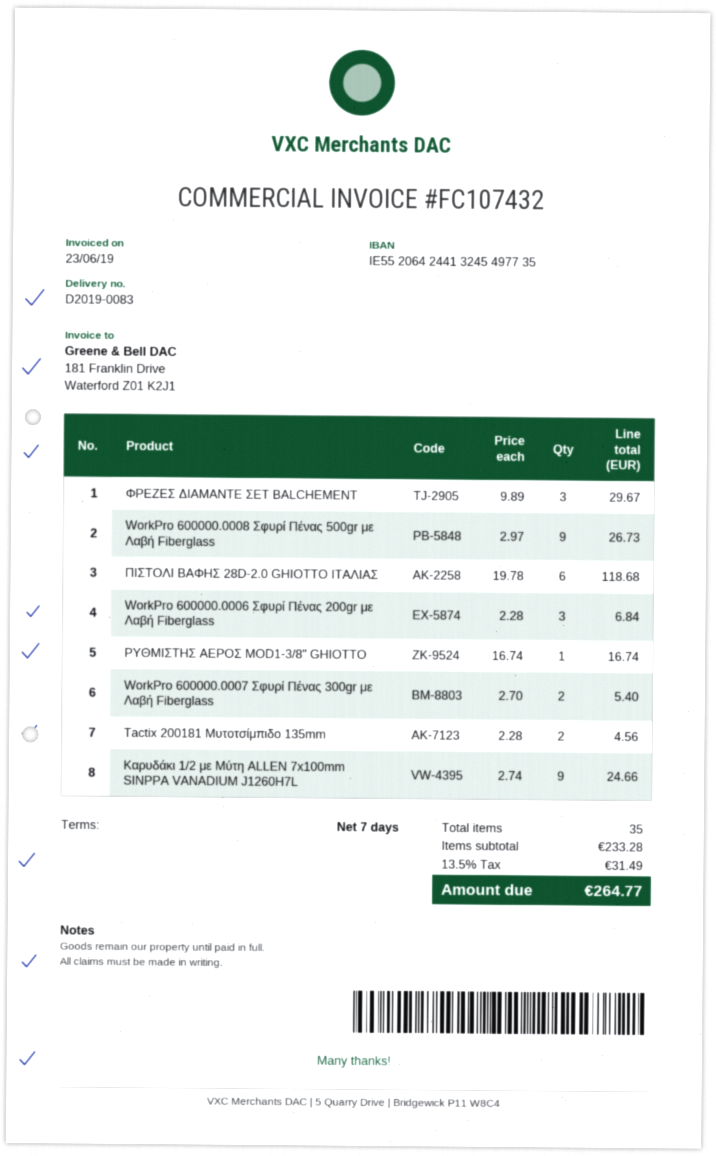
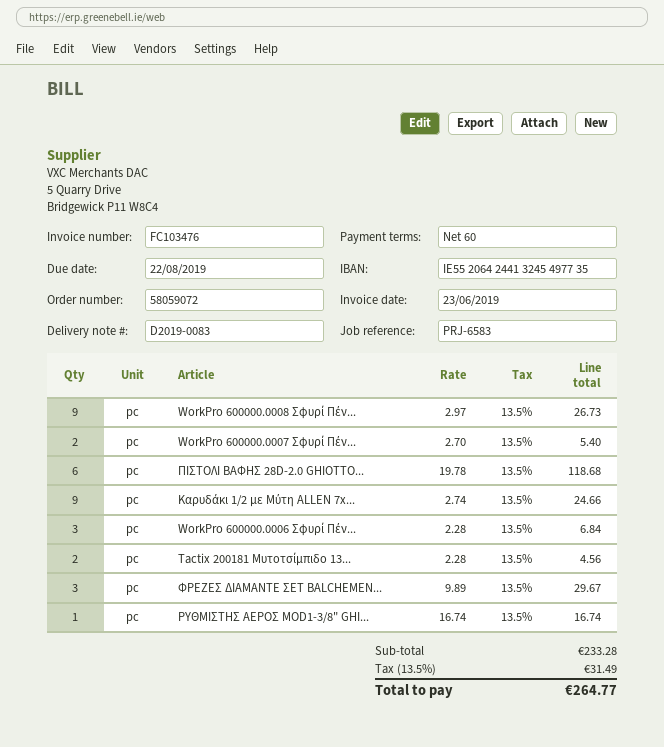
invoice number: FC107432 -> FC103476
payment terms: 7 days -> 60 days

